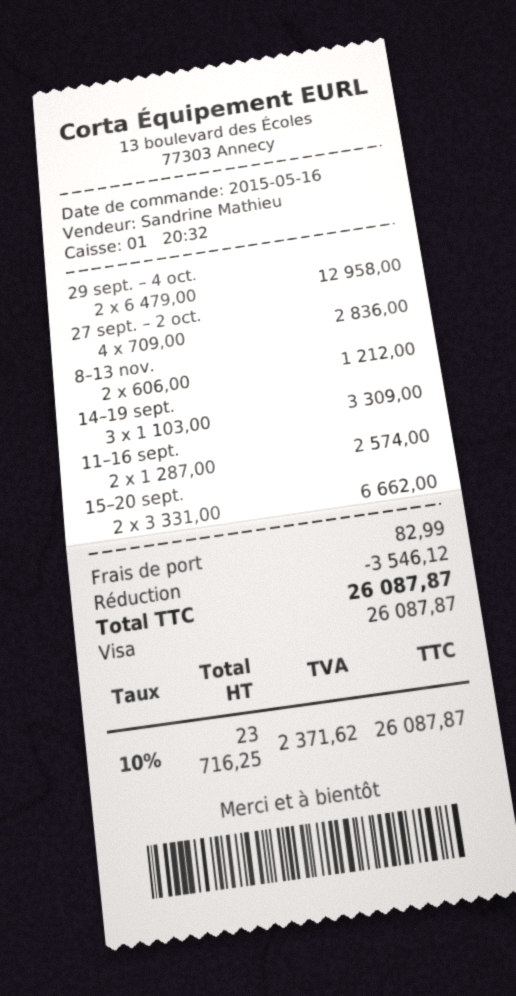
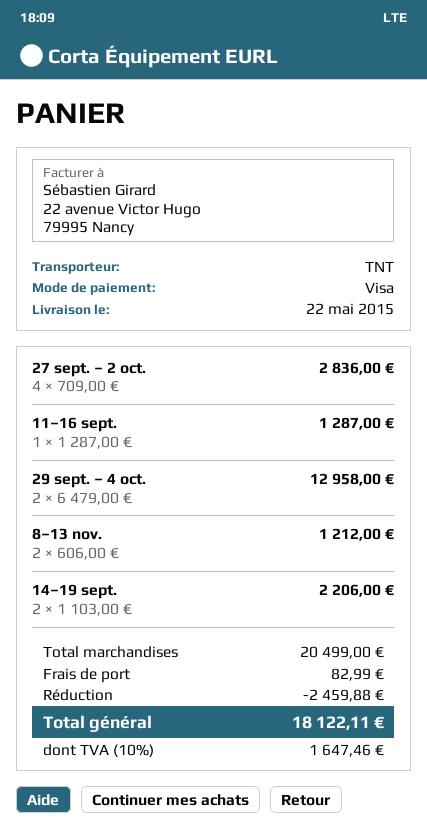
14–19 sept.: 3 x 1103.00 = 3309.00 -> 2 x 1103.00 = 2206.00
11–16 sept.: 2 x 1287.00 = 2574.00 -> 1 x 1287.00 = 1287.00
15–20 sept.: 2 x 3331.00 = 6662.00 -> none
discount: 3546.12 -> 2459.88
tax: 10% = 2371.62 -> 10% = 1647.46
total: 26087.87 -> 18122.11

